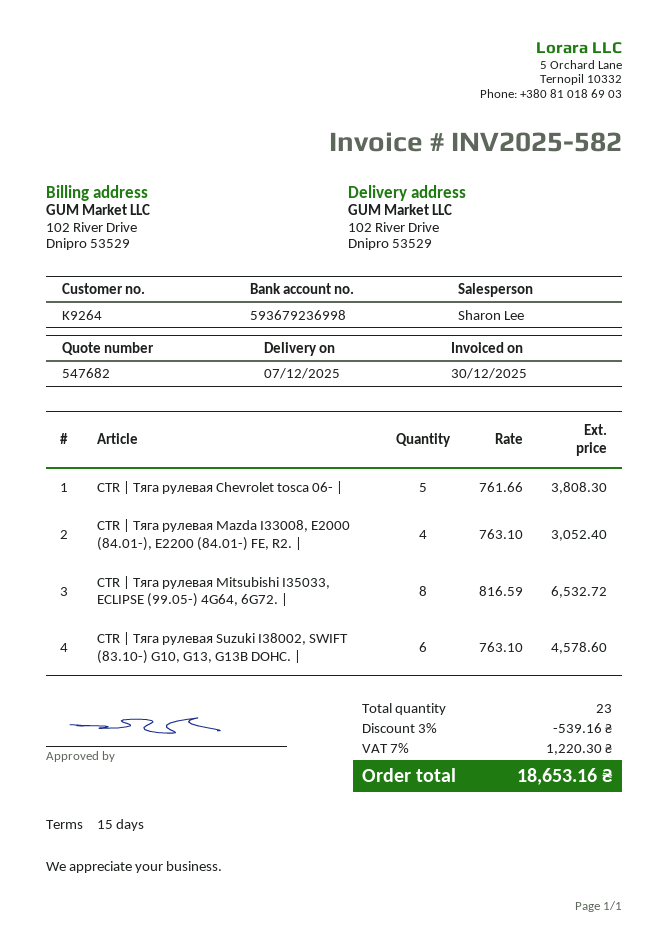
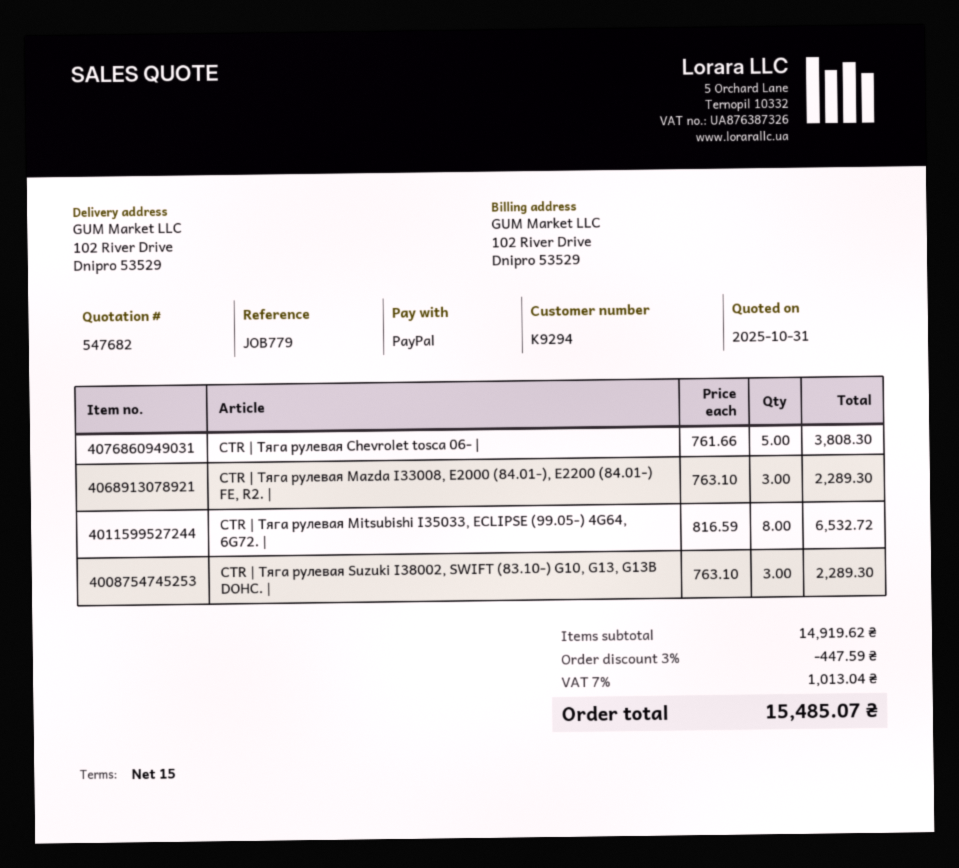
customer number: K9264 -> K9294
CTR | Тяга рулевая Mazda I33008, E2000 (84.01-), E2200 (84.01-) FE, R2. |: 4 x 763.10 = 3052.40 -> 3 x 763.10 = 2289.30
CTR | Тяга рулевая Suzuki I38002, SWIFT (83.10-) G10, G13, G13B DOHC. |: 6 x 763.10 = 4578.60 -> 3 x 763.10 = 2289.30
discount: 3% = 539.16 -> 3% = 447.59
tax: 7% = 1220.30 -> 7% = 1013.04
total: 18653.16 -> 15485.07

